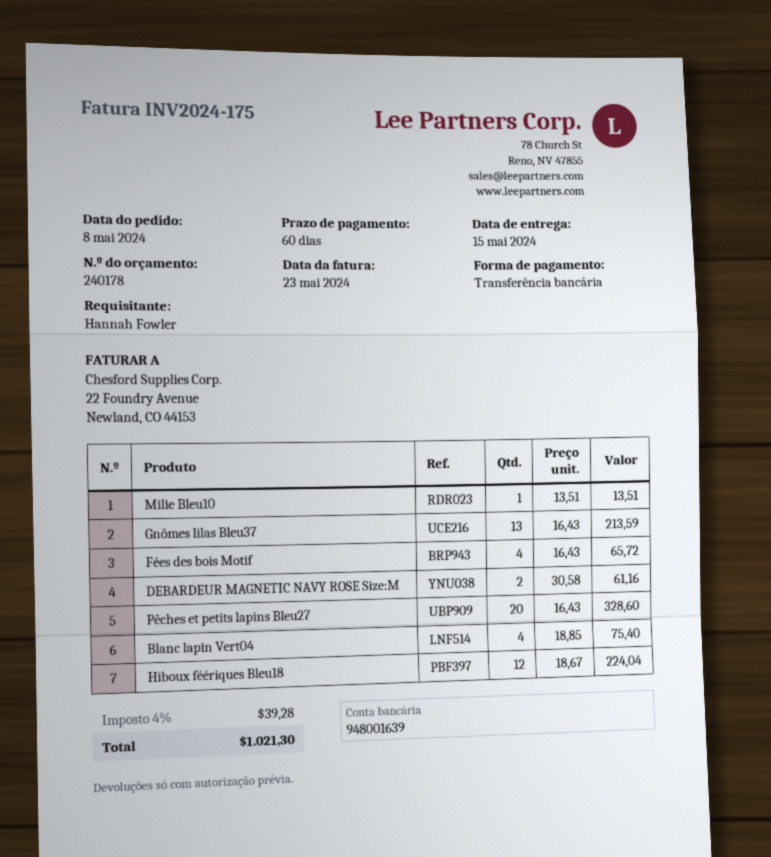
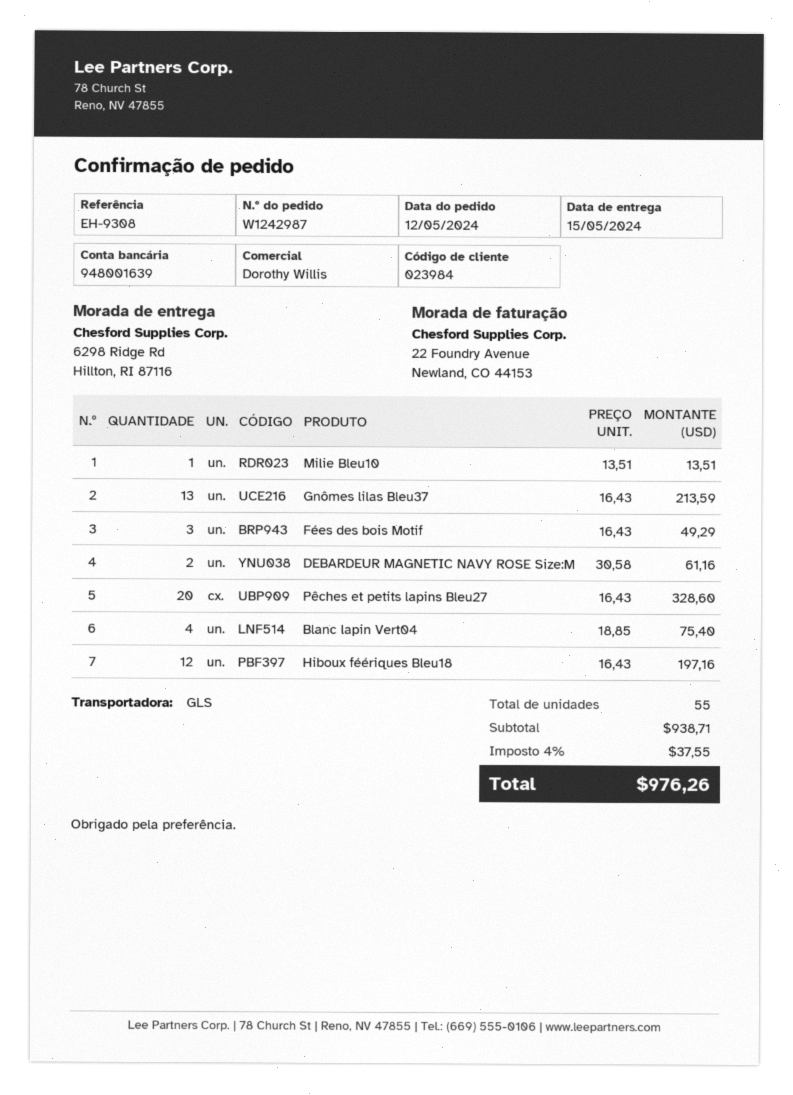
order date: 2024-05-08 -> 2024-05-12
Fées des bois Motif: 4 x 16.43 = 65.72 -> 3 x 16.43 = 49.29
Hiboux féériques Bleu18: 12 x 18.67 = 224.04 -> 12 x 16.43 = 197.16
tax: 4% = 39.28 -> 4% = 37.55
total: 1021.30 -> 976.26

